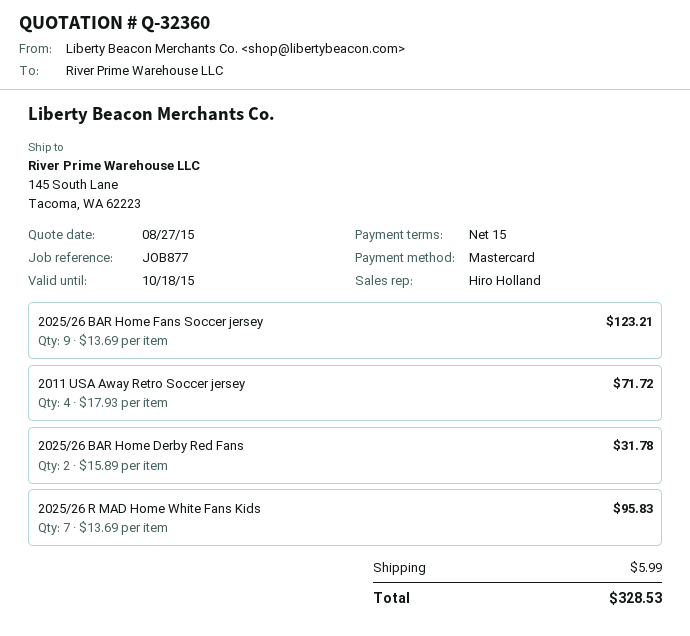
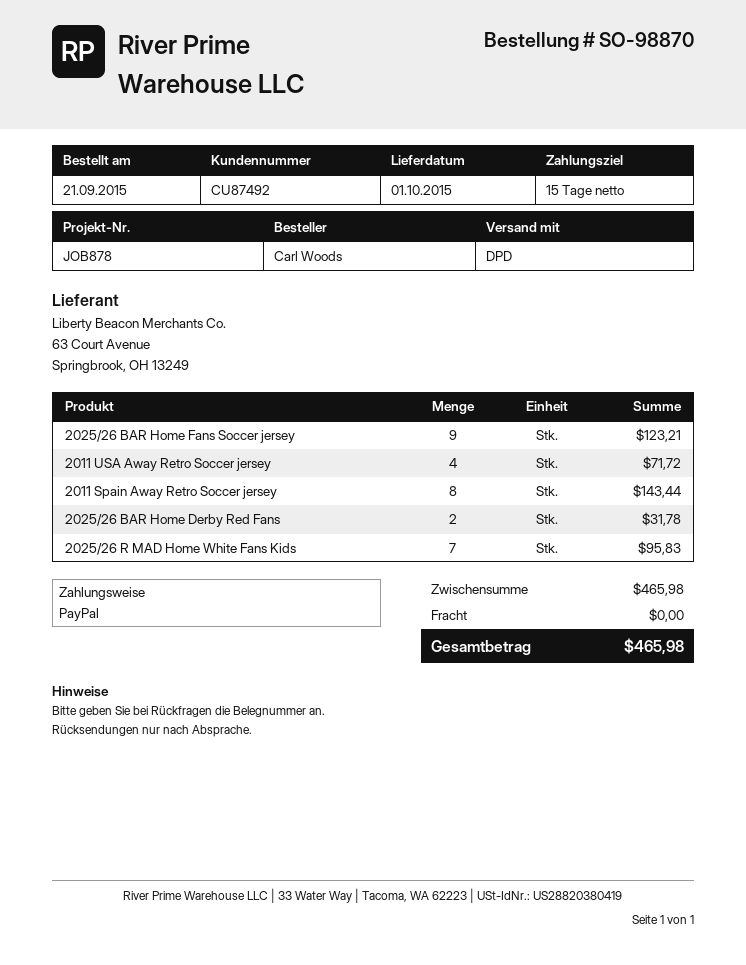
reference: JOB877 -> JOB878
payment method: Mastercard -> PayPal
2011 Spain Away Retro Soccer jersey: none -> 8 for 143.44
shipping: 5.99 -> 0.00
total: 328.53 -> 465.98

